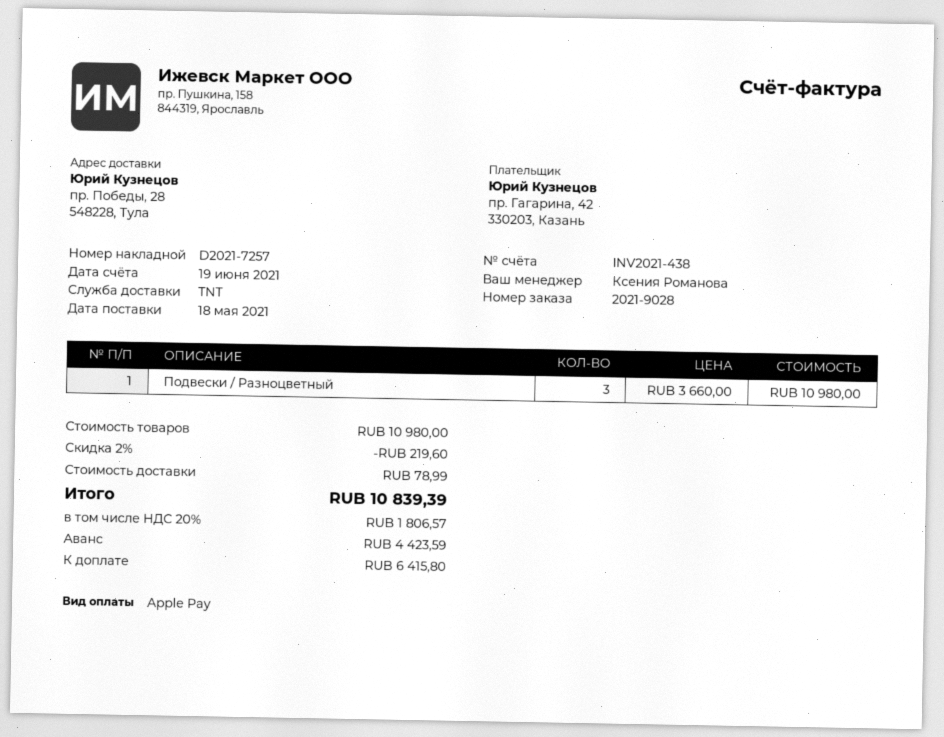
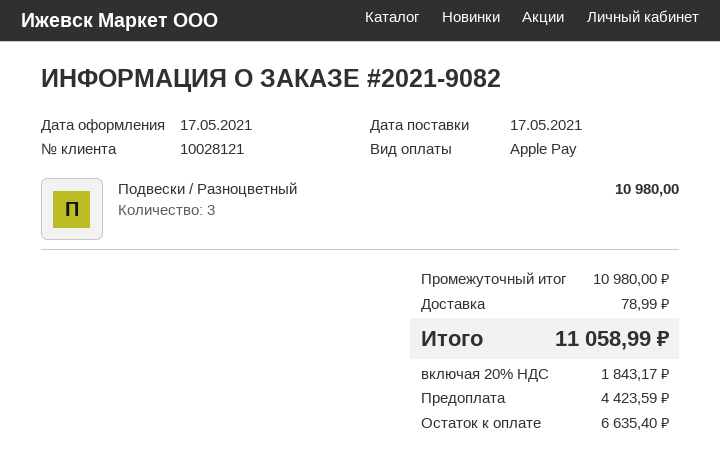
order number: 2021-9028 -> 2021-9082
delivery date: 2021-05-18 -> 2021-05-17
discount: 2% = 219.60 -> none
tax: 20% = 1806.57 -> 20% = 1843.17
total: 10839.39 -> 11058.99
balance: 6415.80 -> 6635.40

